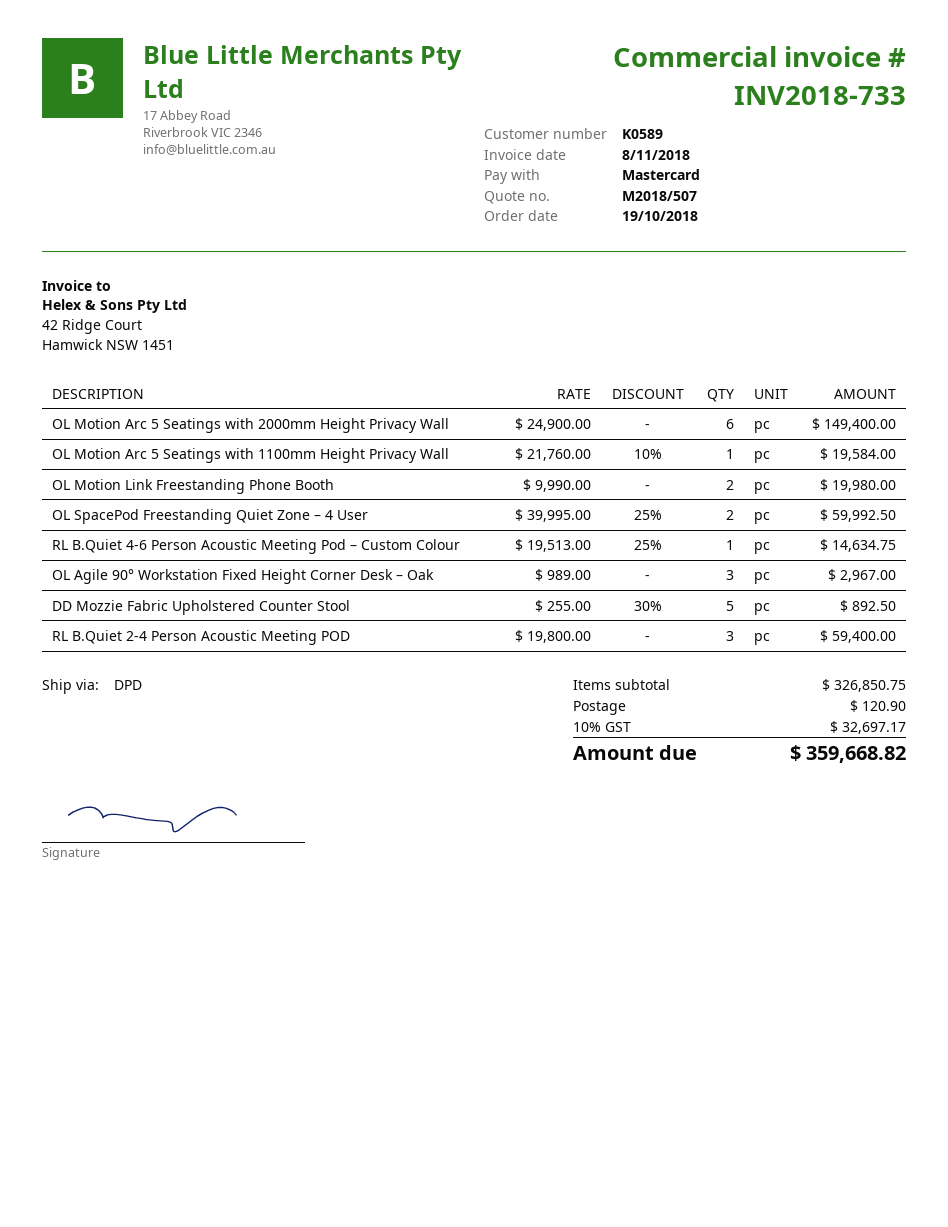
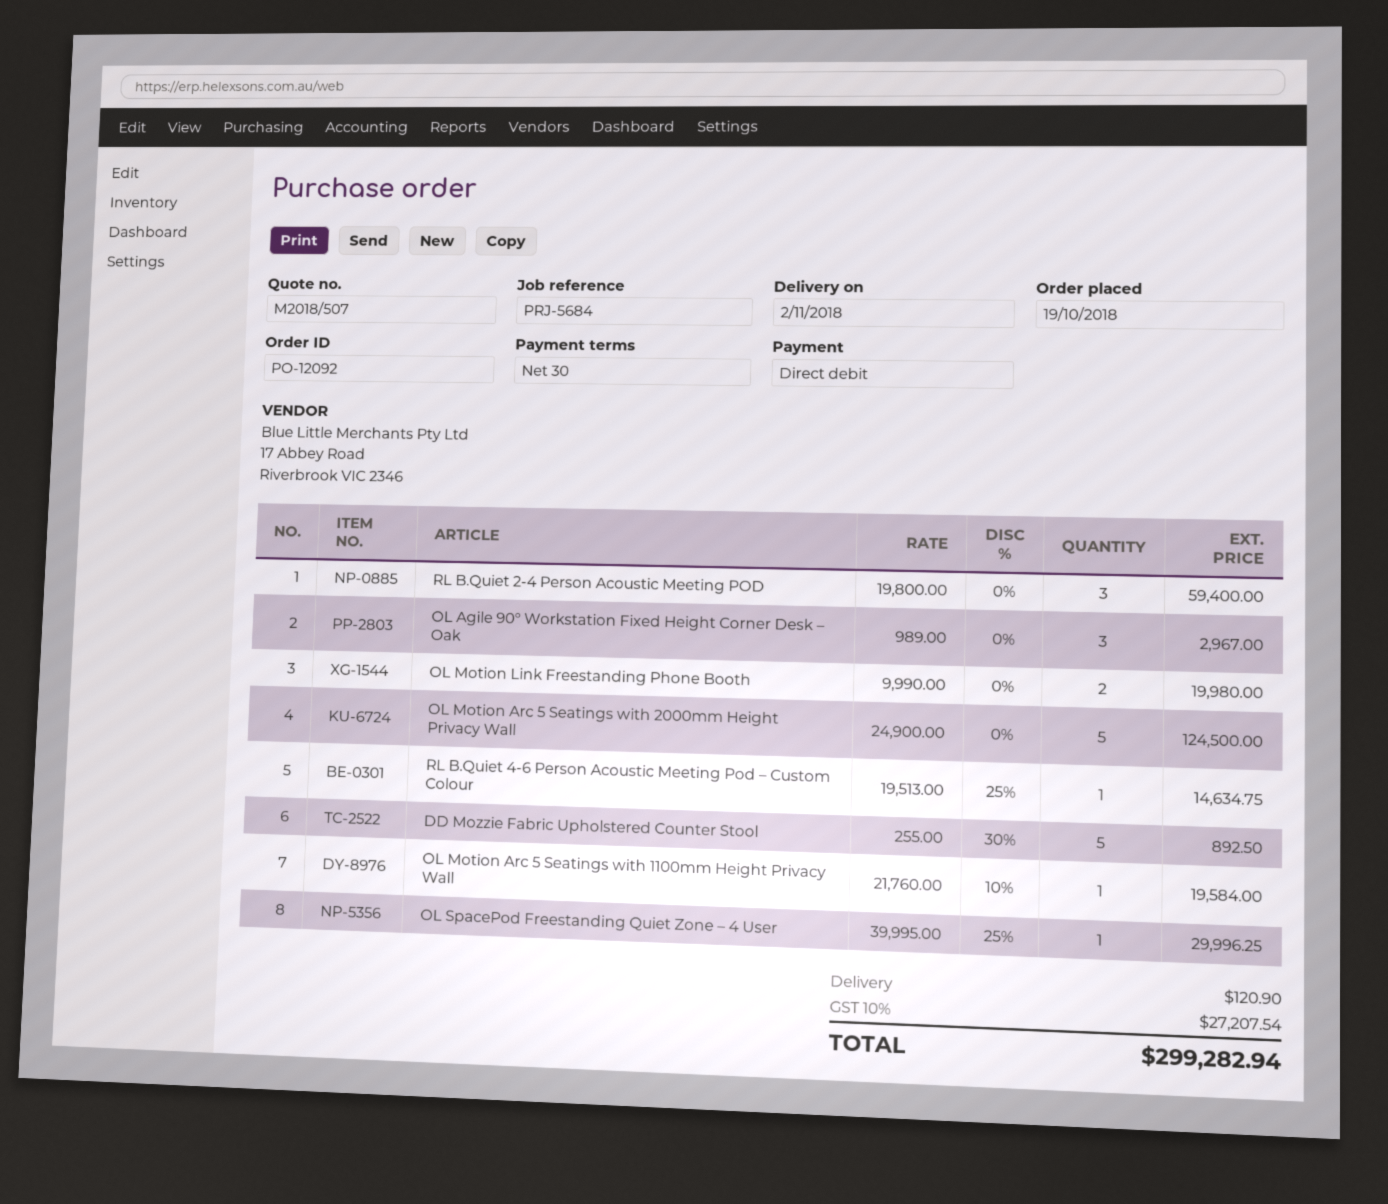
payment method: Mastercard -> direct debit
OL Motion Arc 5 Seatings with 2000mm Height Privacy Wall: 6 x 24900.00 = 149400.00 -> 5 x 24900.00 = 124500.00
OL SpacePod Freestanding Quiet Zone – 4 User: 2 x 39995.00 - 25% = 59992.50 -> 1 x 39995.00 - 25% = 29996.25
tax: 10% = 32697.17 -> 10% = 27207.54
total: 359668.82 -> 299282.94

